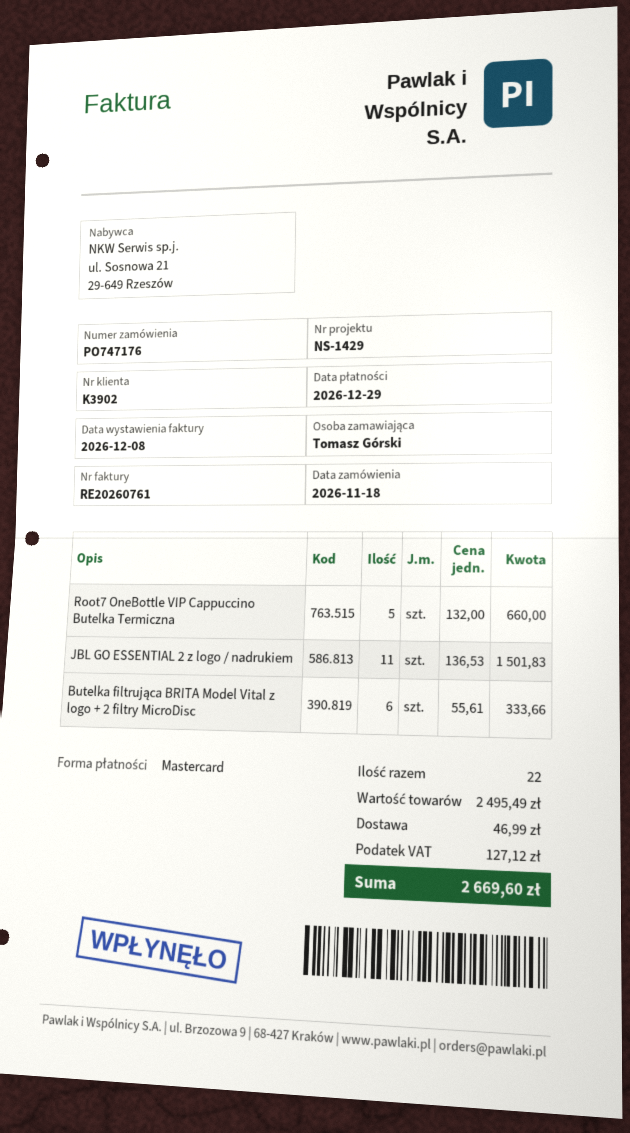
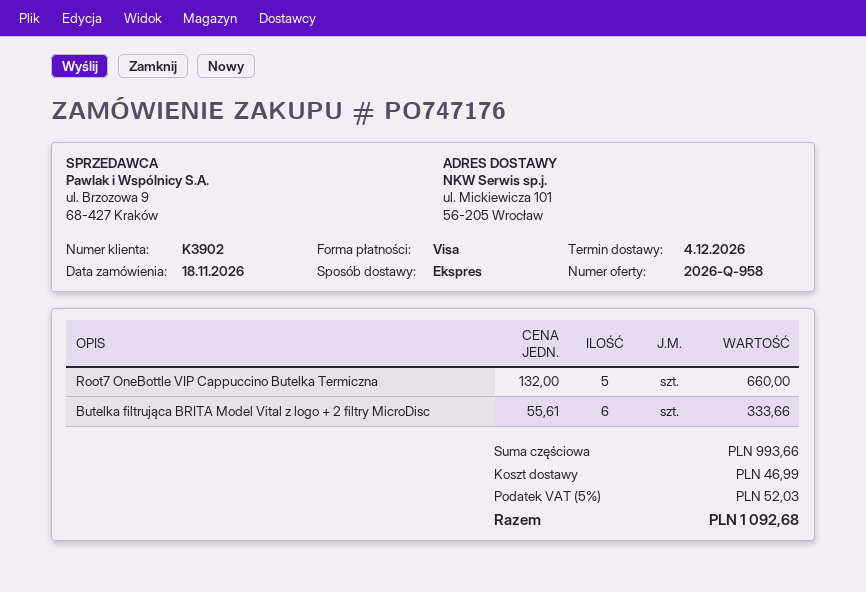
payment method: Mastercard -> Visa
JBL GO ESSENTIAL 2 z logo / nadrukiem: 11 x 136.53 = 1501.83 -> none
subtotal: 2495.49 -> 993.66
tax: 127.12 -> 52.03
total: 2669.60 -> 1092.68

